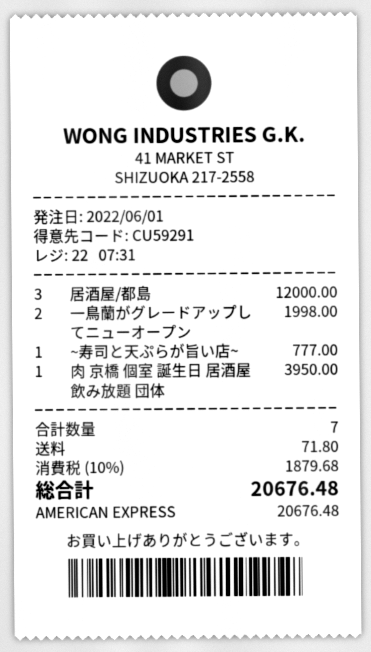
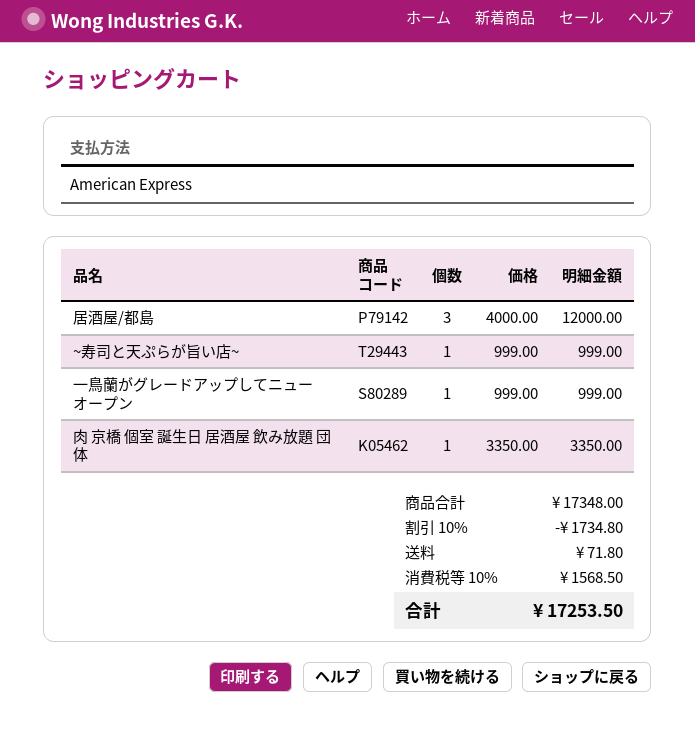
一鳥蘭がグレードアップしてニューオープン: 2 for 1998.00 -> 1 for 999.00
~寿司と天ぷらが旨い店~: 1 for 777.00 -> 1 for 999.00
肉 京橋 個室 誕生日 居酒屋 飲み放題 団体: 1 for 3950.00 -> 1 for 3350.00
discount: none -> 10% = 1734.80
tax: 10% = 1879.68 -> 10% = 1568.50
total: 20676.48 -> 17253.50

